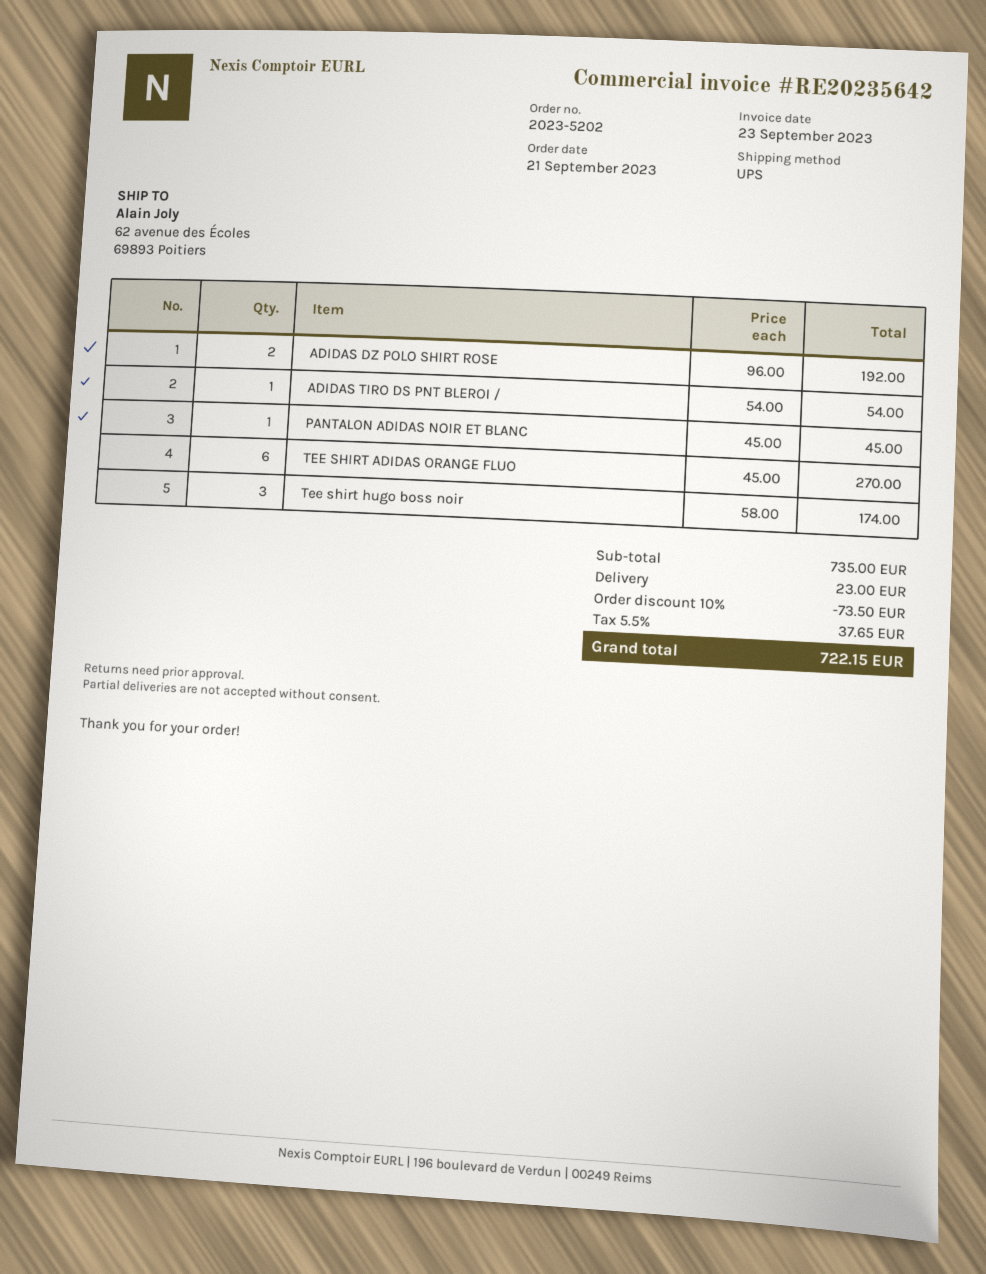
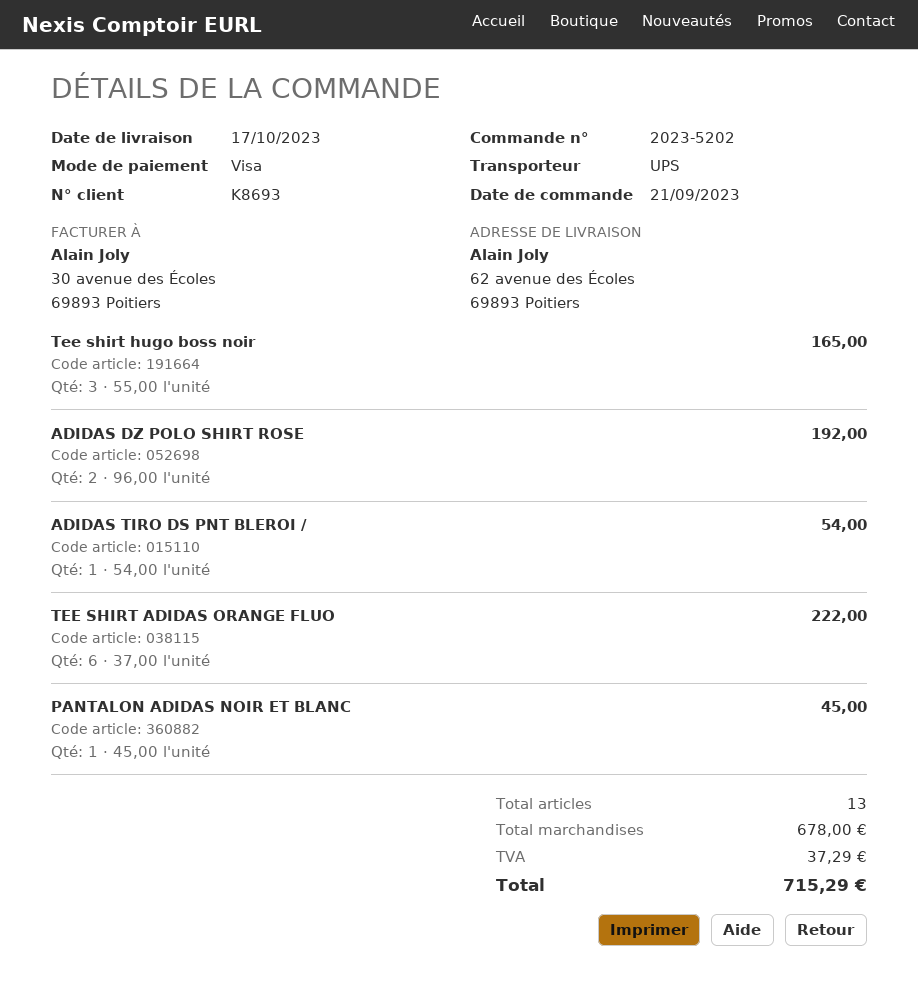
TEE SHIRT ADIDAS ORANGE FLUO: 6 x 45.00 = 270.00 -> 6 x 37.00 = 222.00
Tee shirt hugo boss noir: 3 x 58.00 = 174.00 -> 3 x 55.00 = 165.00
subtotal: 735.00 -> 678.00
discount: 10% = 73.50 -> none
shipping: 23.00 -> none
tax: 37.65 -> 37.29
total: 722.15 -> 715.29

